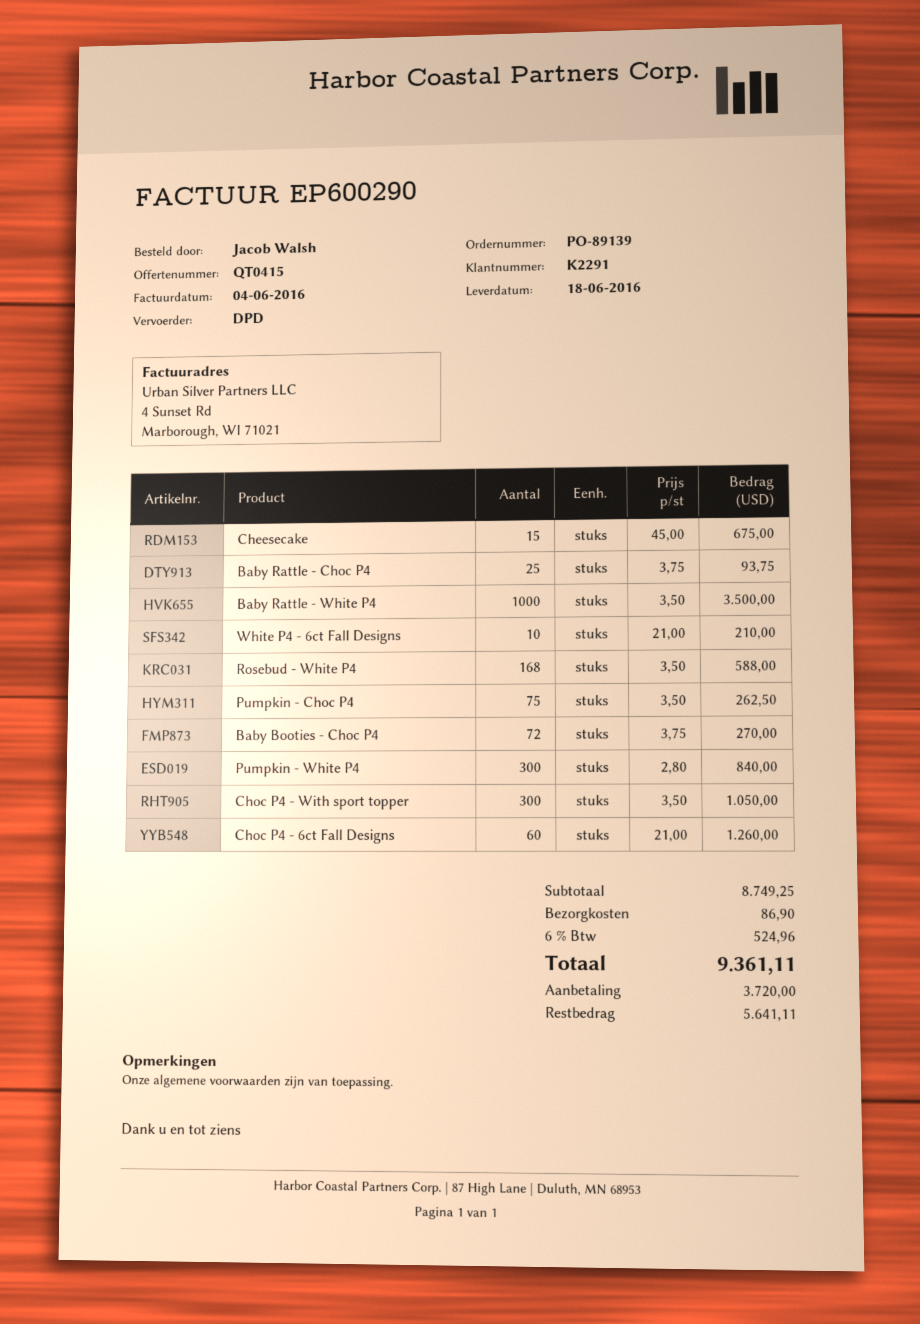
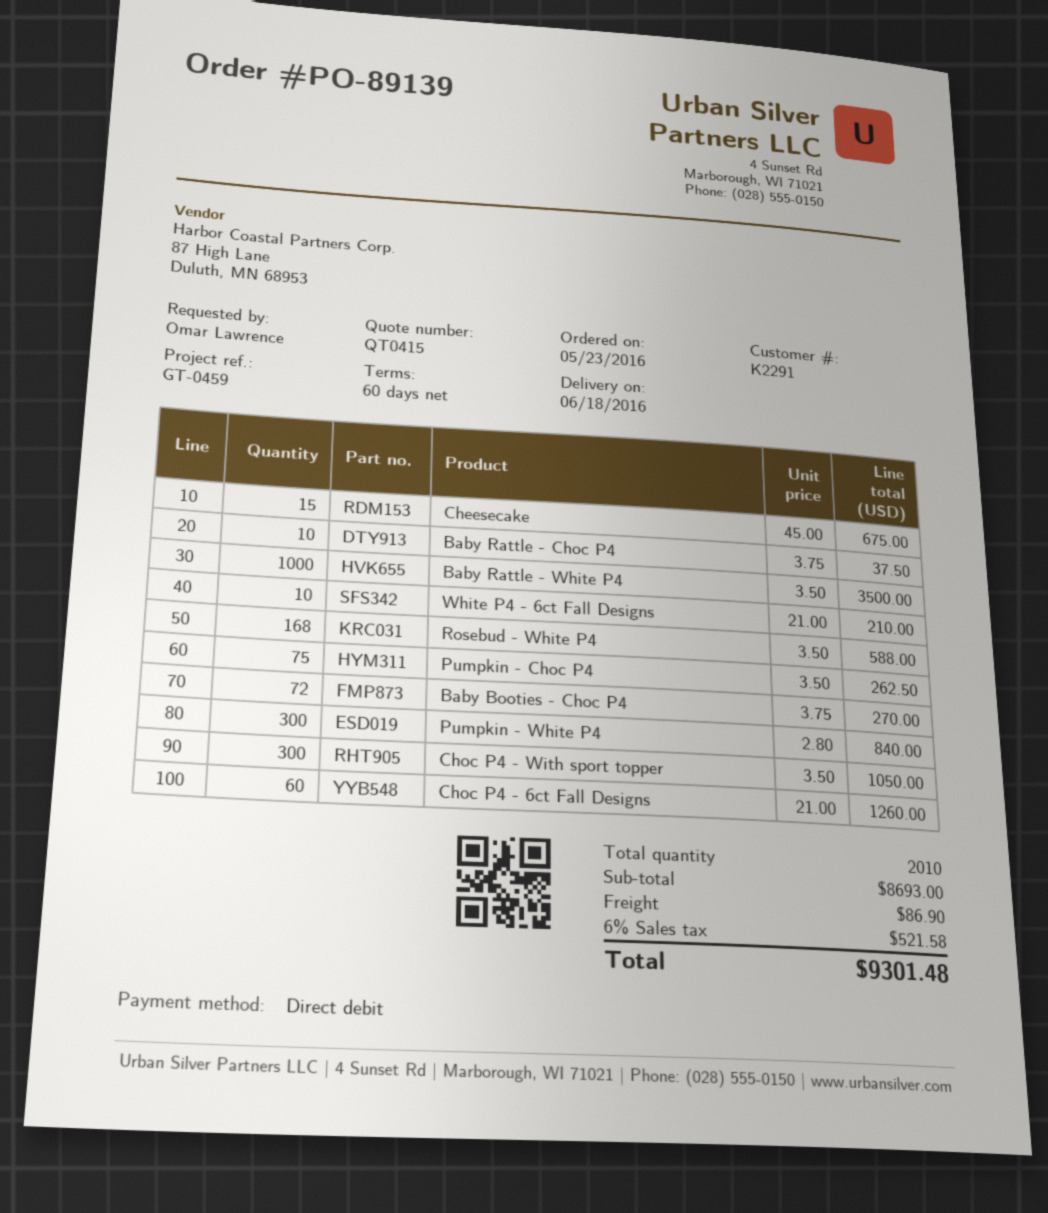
ordered by: Jacob Walsh -> Omar Lawrence
Baby Rattle - Choc P4: 25 x 3.75 = 93.75 -> 10 x 3.75 = 37.50
subtotal: 8749.25 -> 8693.00
tax: 6% = 524.96 -> 6% = 521.58
total: 9361.11 -> 9301.48

